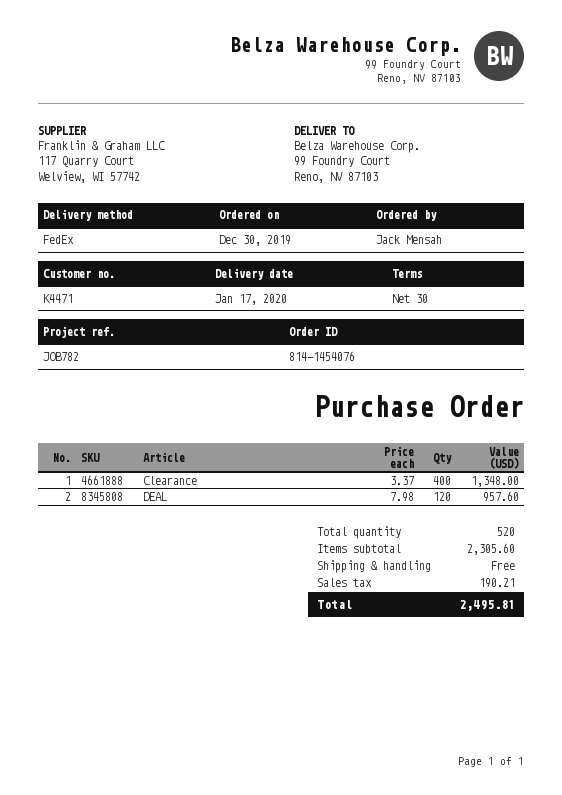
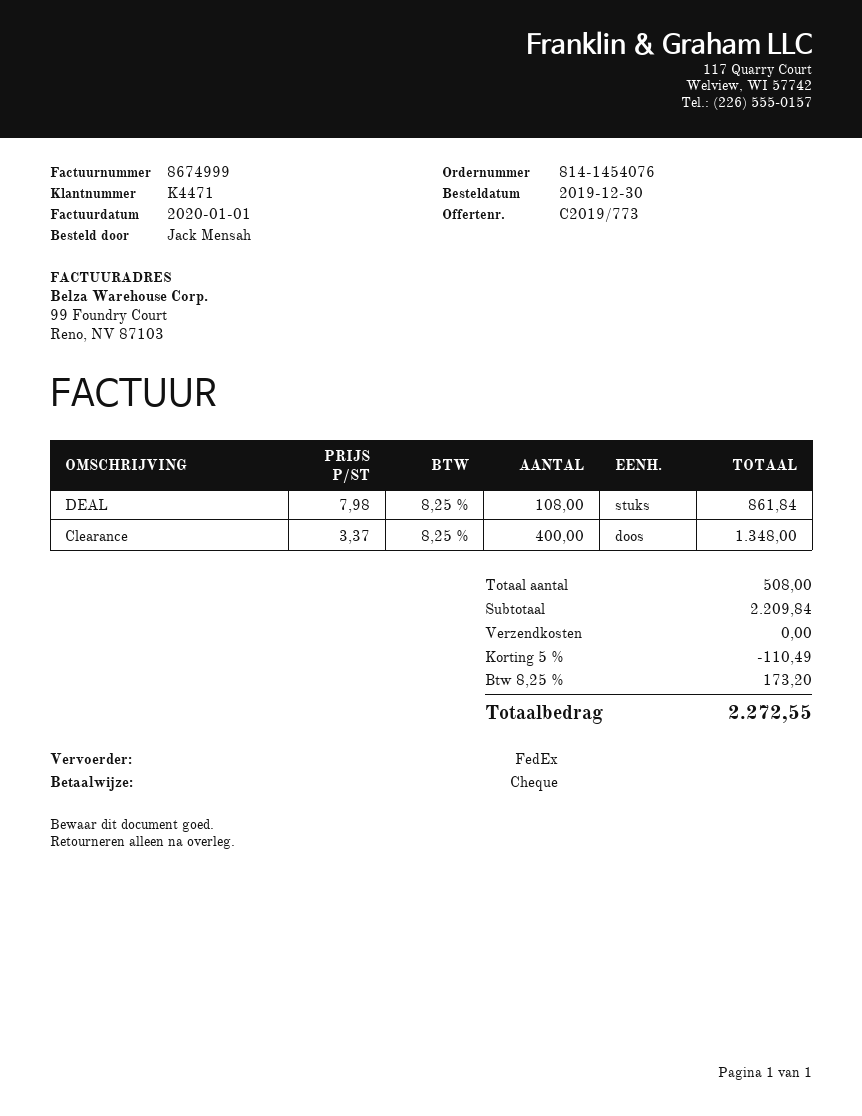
DEAL: 120 x 7.98 = 957.60 -> 108 x 7.98 = 861.84
total quantity: 520 -> 508
subtotal: 2305.60 -> 2209.84
discount: none -> 5% = 110.49
tax: 190.21 -> 173.20
total: 2495.81 -> 2272.55

